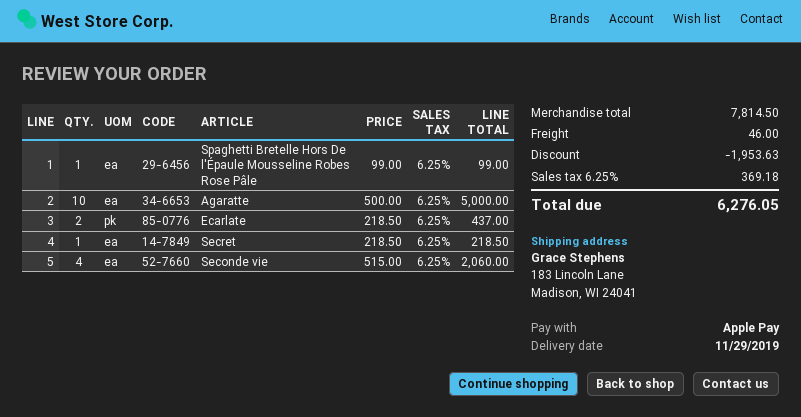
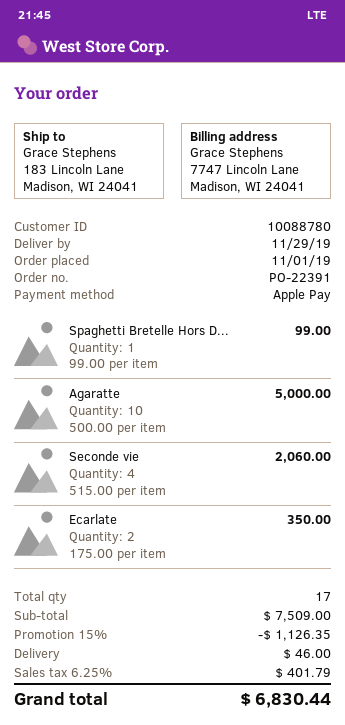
Ecarlate: 2 x 218.50 = 437.00 -> 2 x 175.00 = 350.00
Secret: 1 x 218.50 = 218.50 -> none
subtotal: 7814.50 -> 7509.00
discount: 1953.63 -> 1126.35
tax: 6.25% = 369.18 -> 6.25% = 401.79
total: 6276.05 -> 6830.44

